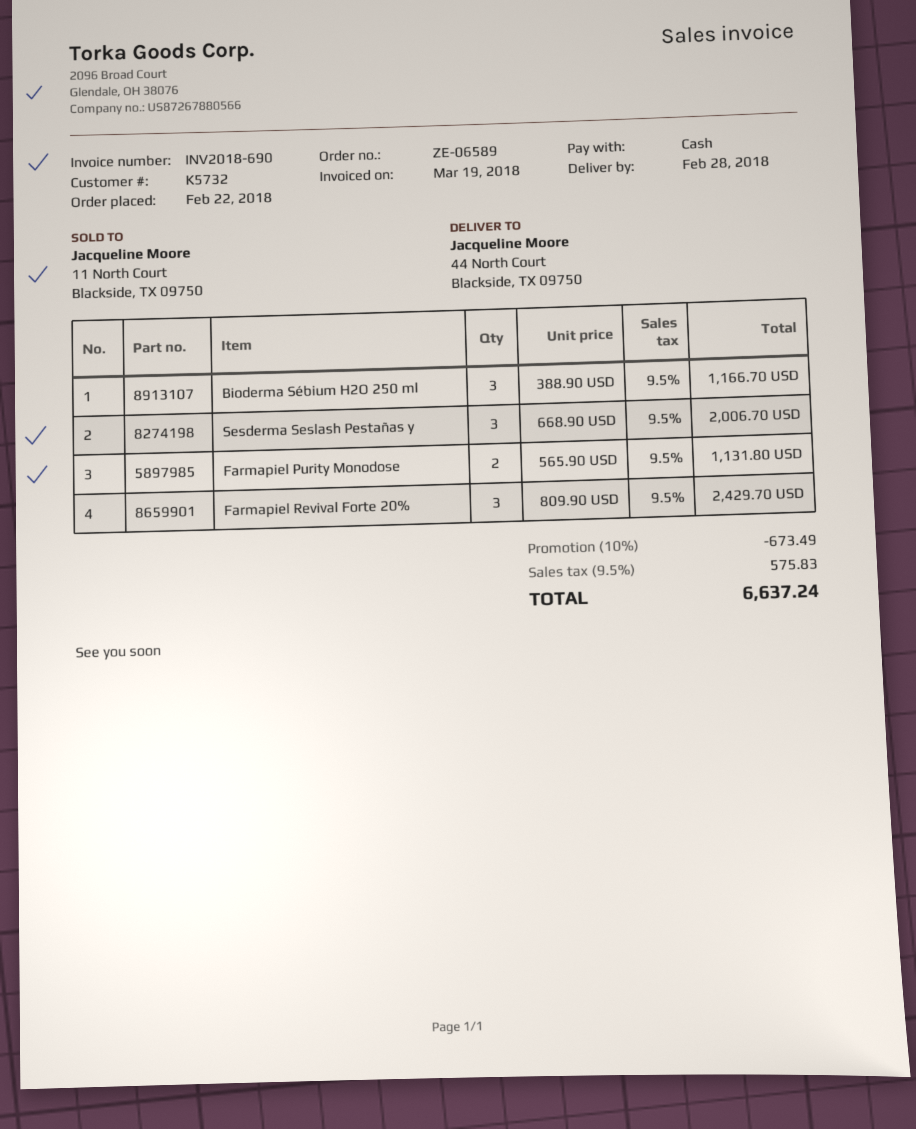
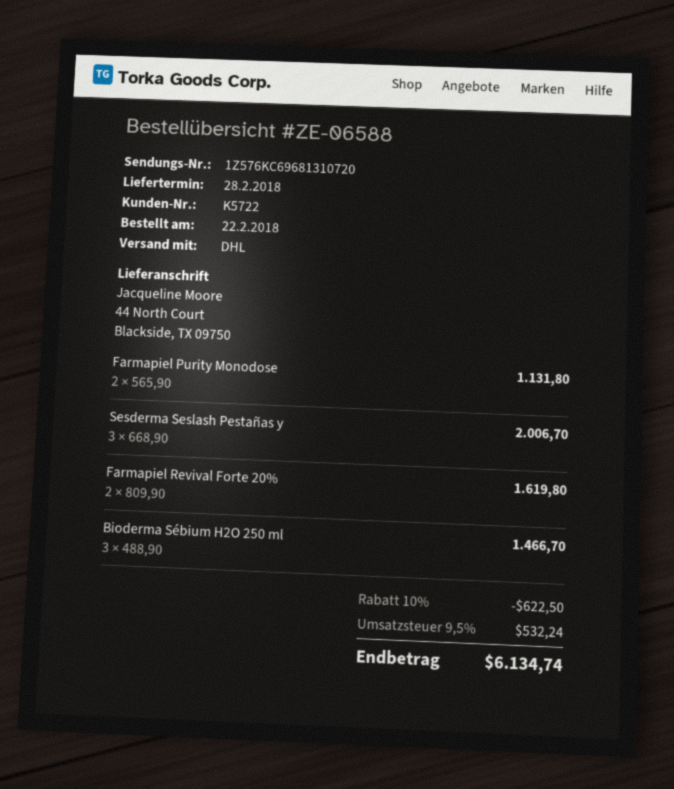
order number: ZE-06589 -> ZE-06588
customer number: K5732 -> K5722
Bioderma Sébium H2O 250 ml: 3 x 388.90 = 1166.70 -> 3 x 488.90 = 1466.70
Farmapiel Revival Forte 20%: 3 x 809.90 = 2429.70 -> 2 x 809.90 = 1619.80
discount: 10% = 673.49 -> 10% = 622.50
tax: 9.5% = 575.83 -> 9.5% = 532.24
total: 6637.24 -> 6134.74

